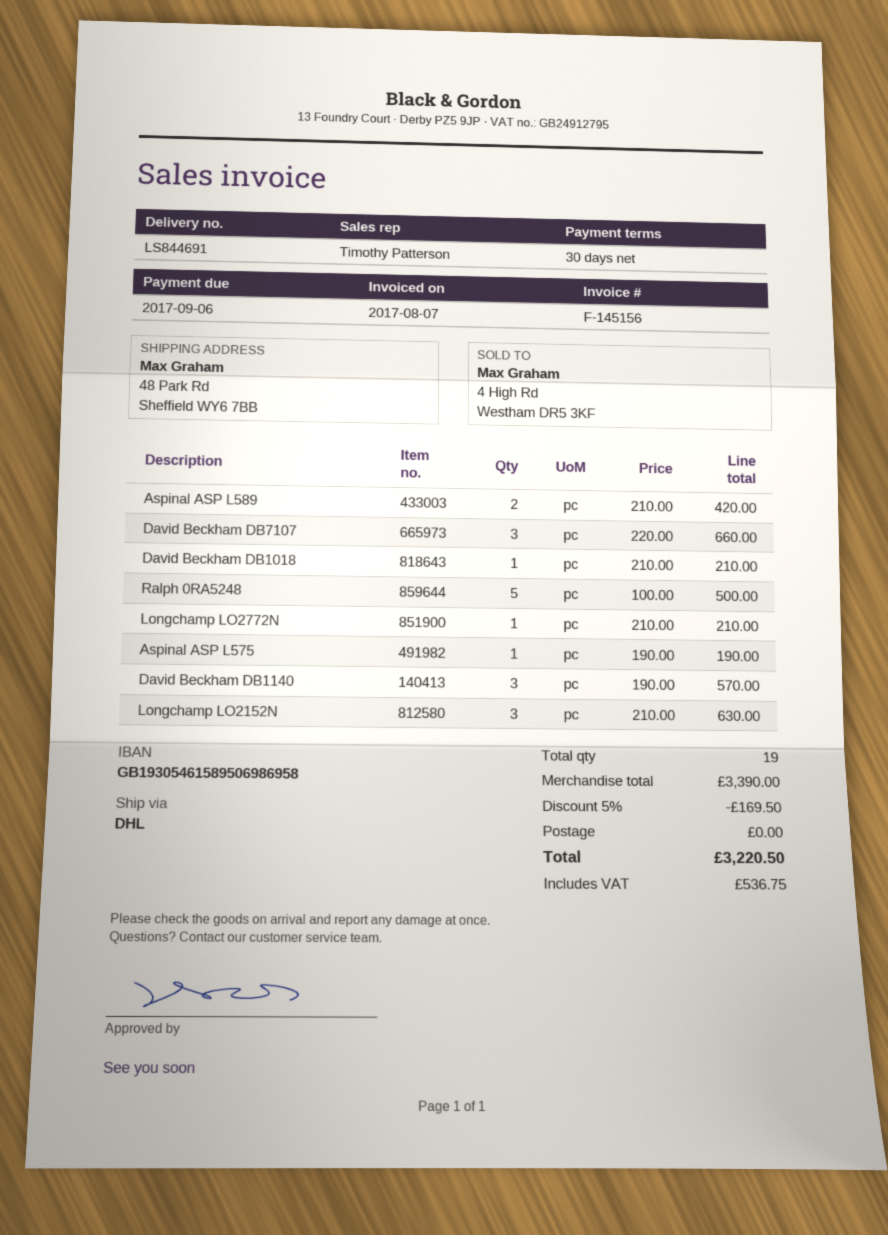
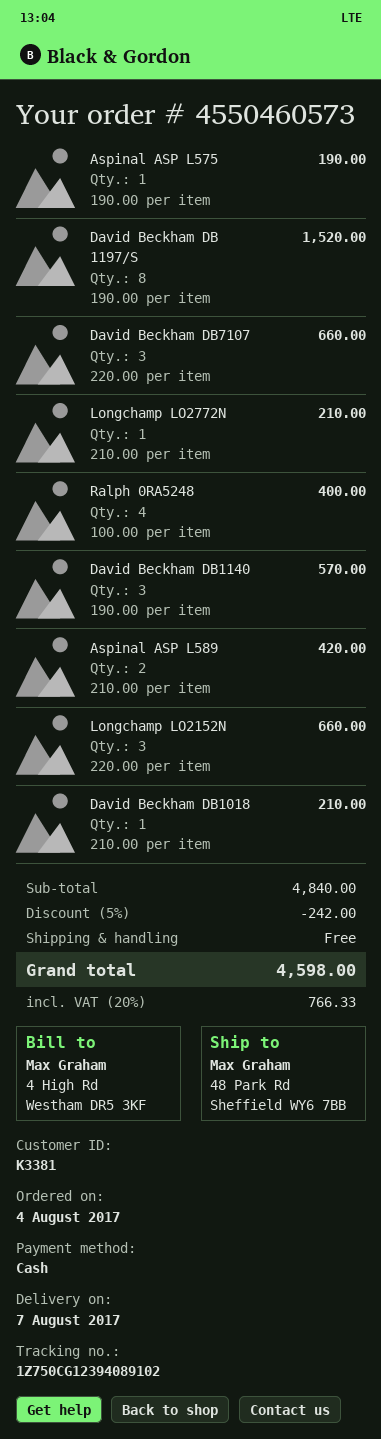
Ralph 0RA5248: 5 x 100.00 = 500.00 -> 4 x 100.00 = 400.00
Longchamp LO2152N: 3 x 210.00 = 630.00 -> 3 x 220.00 = 660.00
David Beckham DB 1197/S: none -> 8 x 190.00 = 1520.00
subtotal: 3390.00 -> 4840.00
discount: 5% = 169.50 -> 5% = 242.00
tax: 536.75 -> 766.33
total: 3220.50 -> 4598.00

